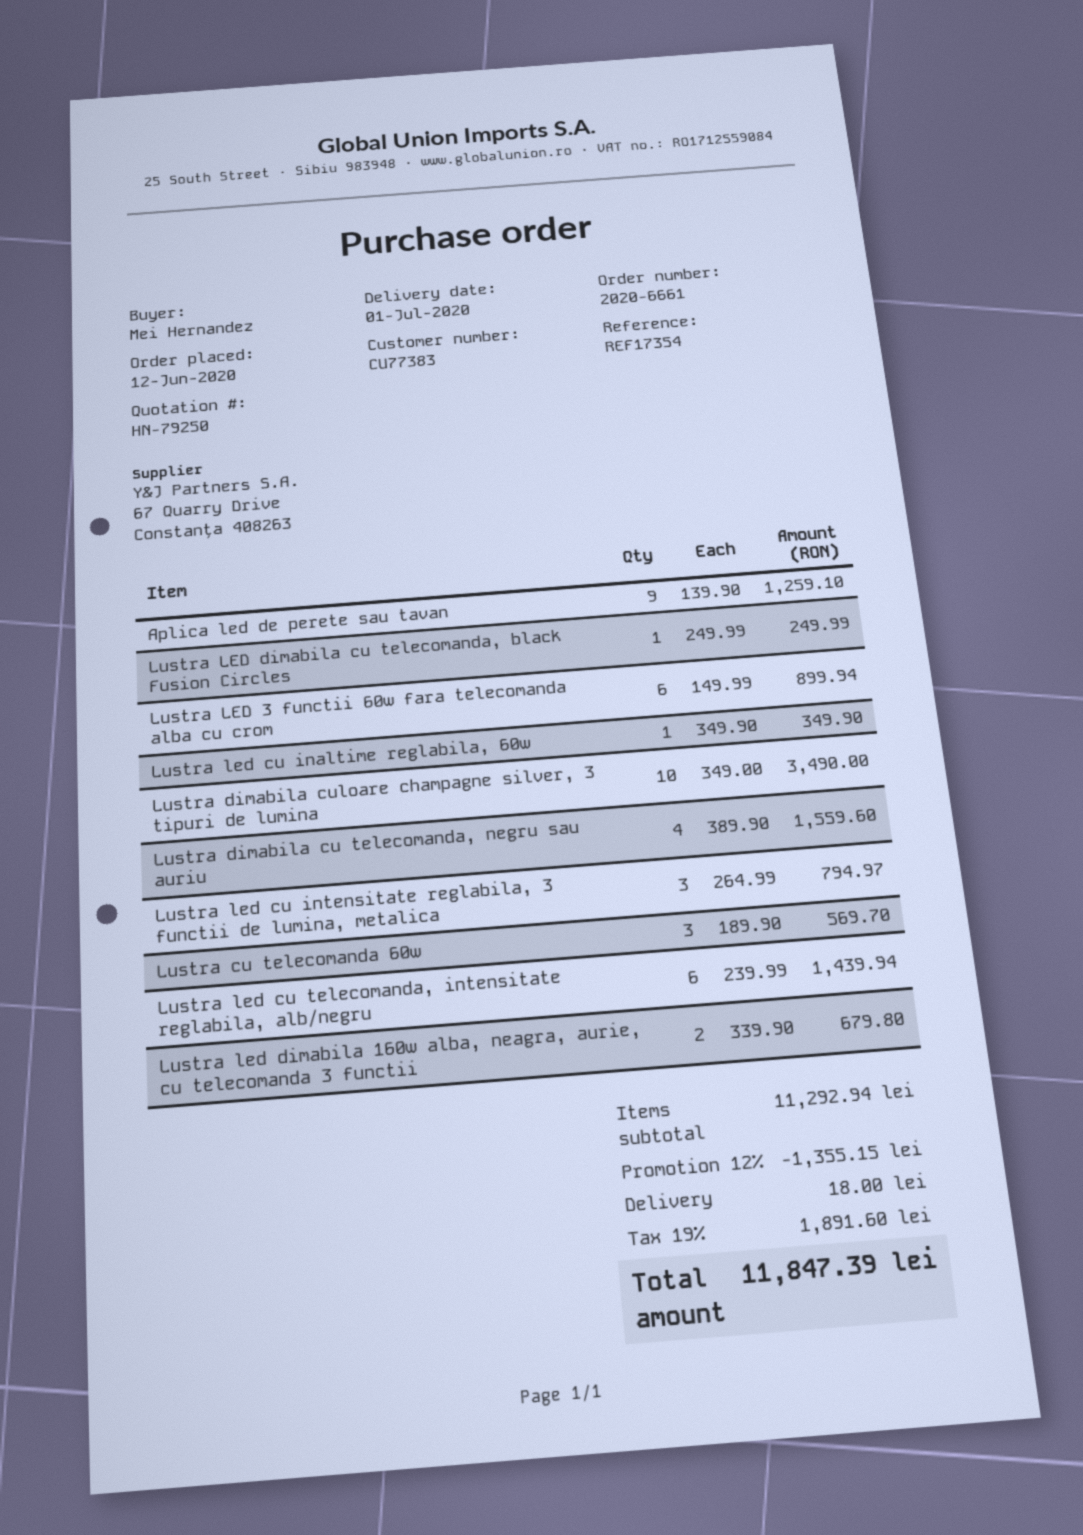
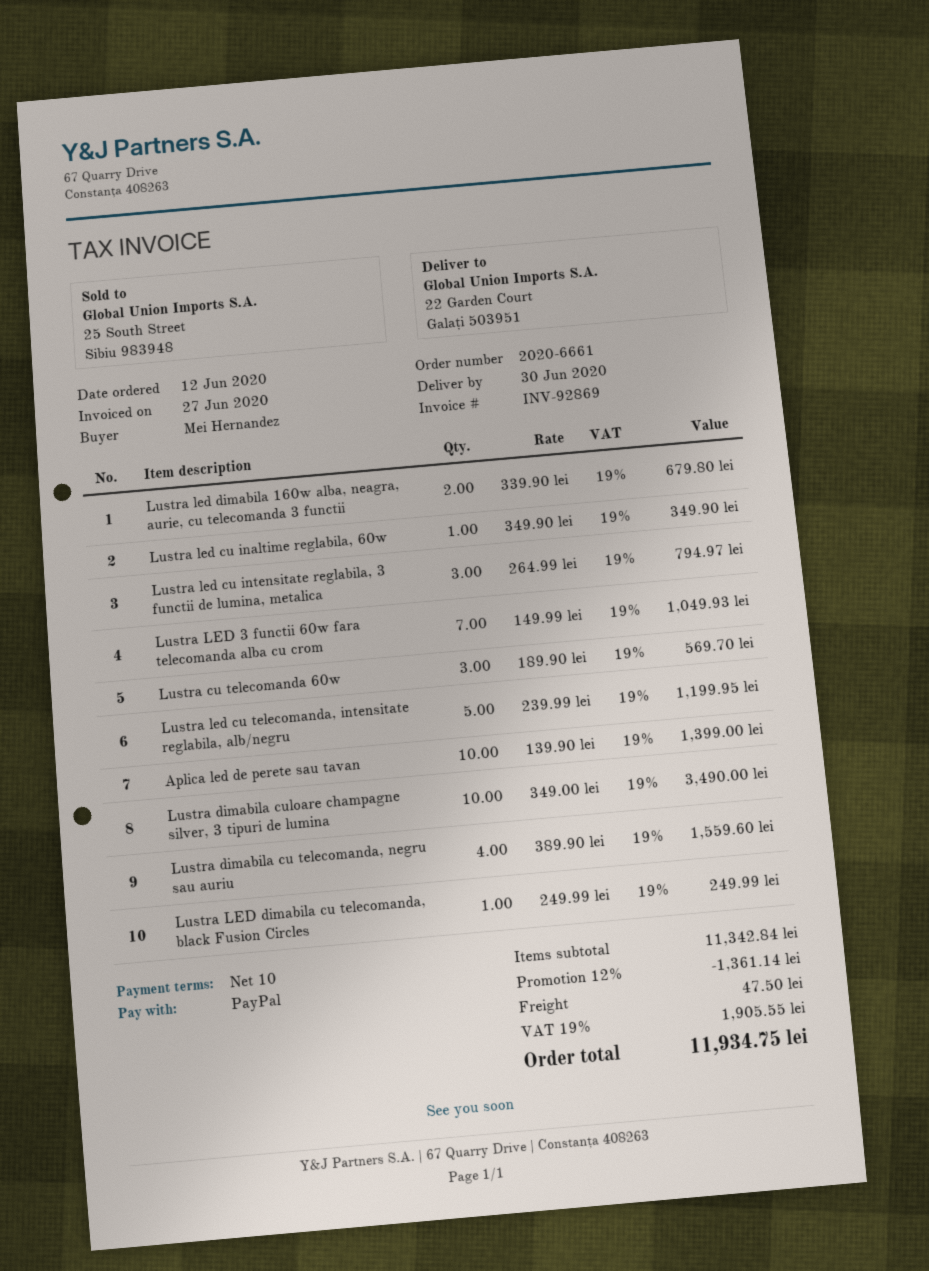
delivery date: 2020-07-01 -> 2020-06-30
Aplica led de perete sau tavan: 9 x 139.90 = 1259.10 -> 10 x 139.90 = 1399.00
Lustra LED 3 functii 60w fara telecomanda alba cu crom: 6 x 149.99 = 899.94 -> 7 x 149.99 = 1049.93
Lustra led cu telecomanda, intensitate reglabila, alb/negru: 6 x 239.99 = 1439.94 -> 5 x 239.99 = 1199.95
subtotal: 11292.94 -> 11342.84
discount: 12% = 1355.15 -> 12% = 1361.14
shipping: 18.00 -> 47.50
tax: 19% = 1891.60 -> 19% = 1905.55
total: 11847.39 -> 11934.75

